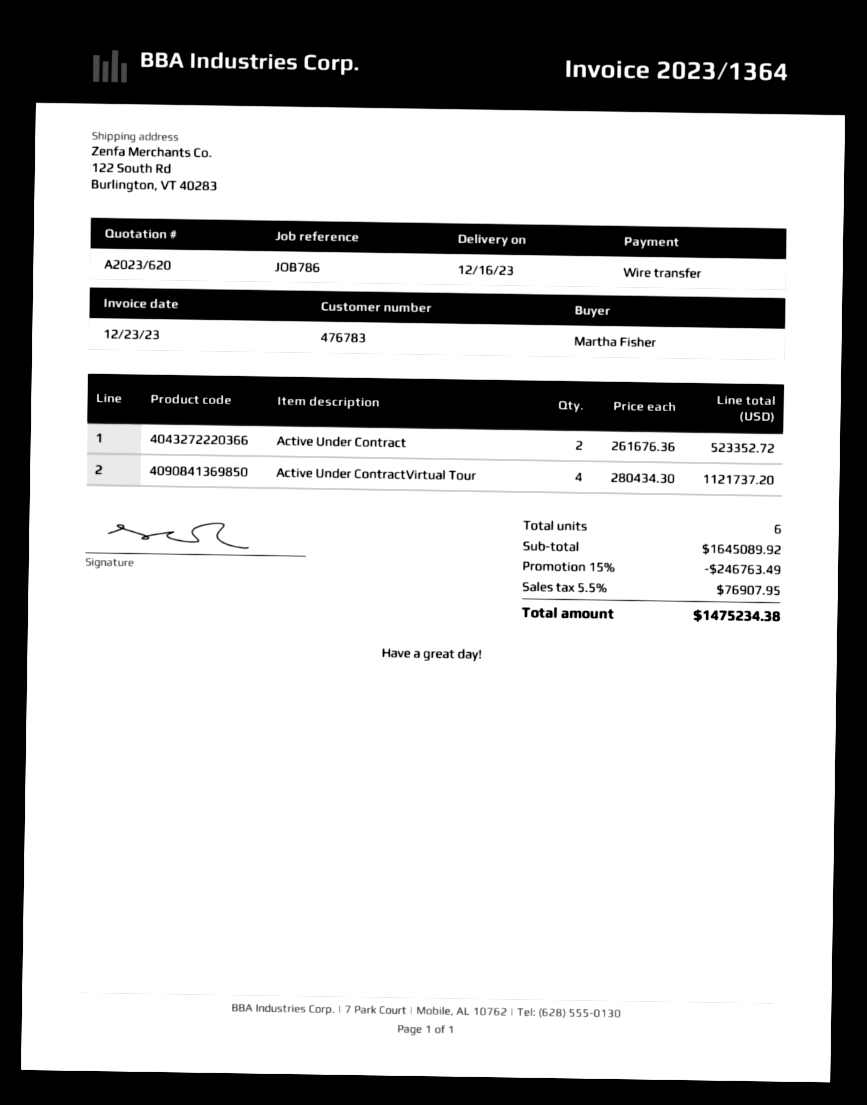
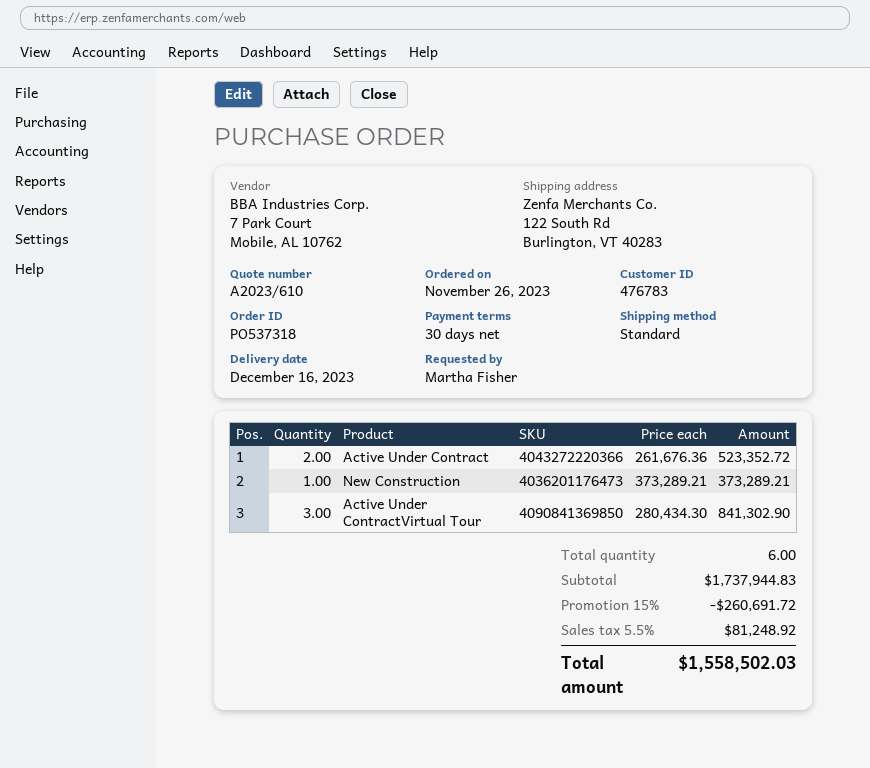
quote number: A2023/620 -> A2023/610
Active Under ContractVirtual Tour: 4 x 280434.30 = 1121737.20 -> 3 x 280434.30 = 841302.90
New Construction: none -> 1 x 373289.21 = 373289.21
subtotal: 1645089.92 -> 1737944.83
discount: 15% = 246763.49 -> 15% = 260691.72
tax: 5.5% = 76907.95 -> 5.5% = 81248.92
total: 1475234.38 -> 1558502.03

